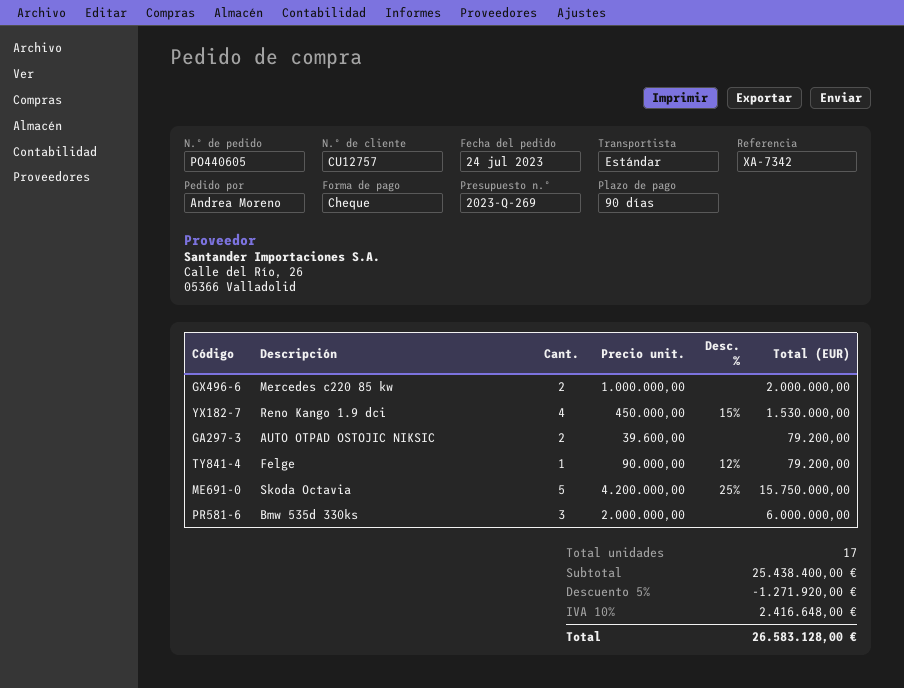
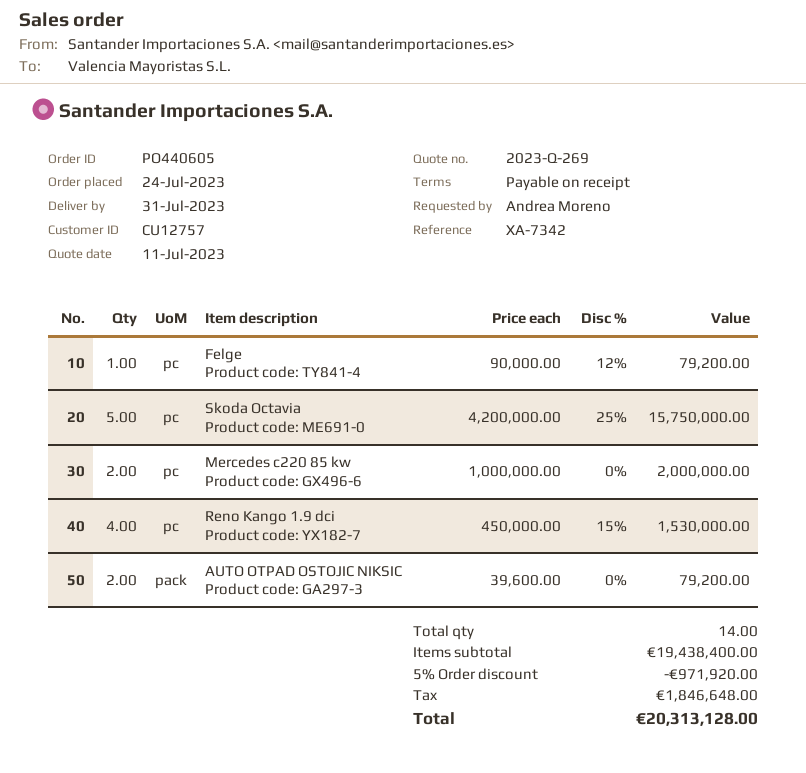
payment terms: 90 days -> on receipt
Bmw 535d 330ks: 3 x 2000000.00 = 6000000.00 -> none
total quantity: 17 -> 14
subtotal: 25438400.00 -> 19438400.00
discount: 5% = 1271920.00 -> 5% = 971920.00
tax: 2416648.00 -> 1846648.00
total: 26583128.00 -> 20313128.00

